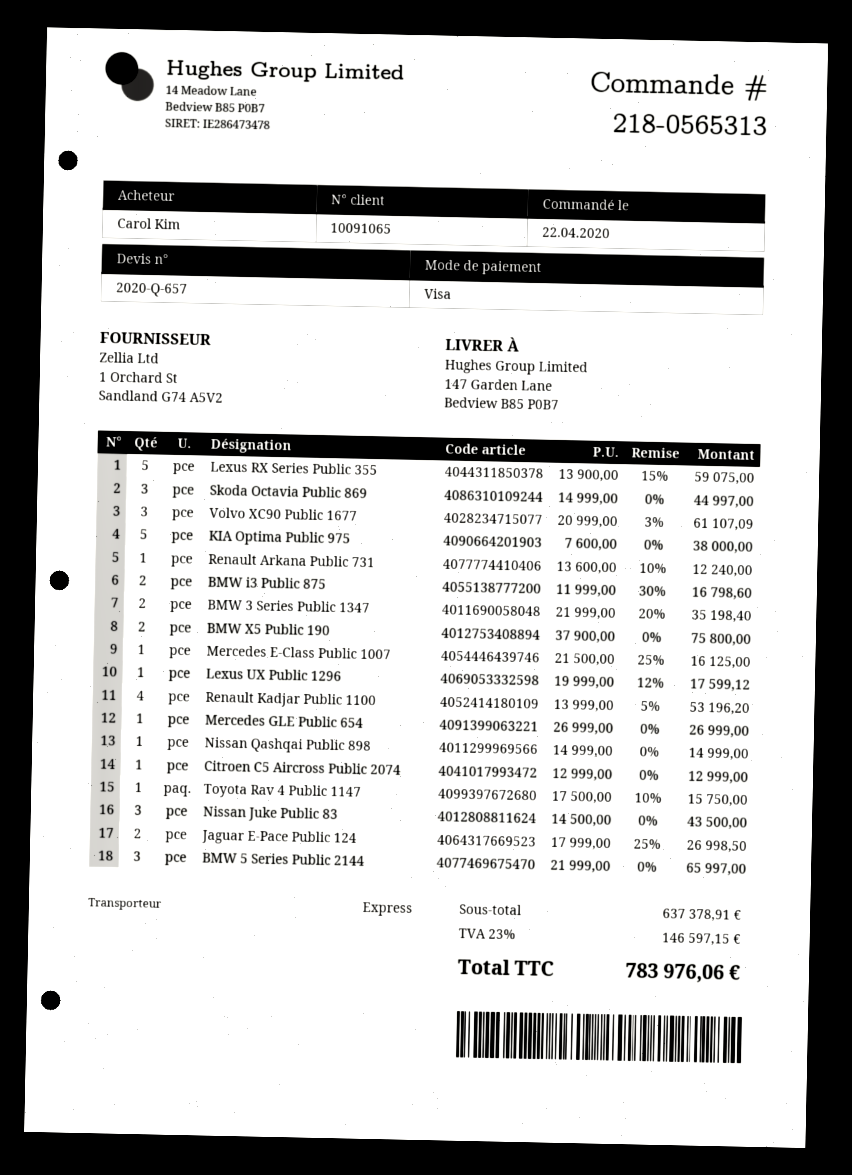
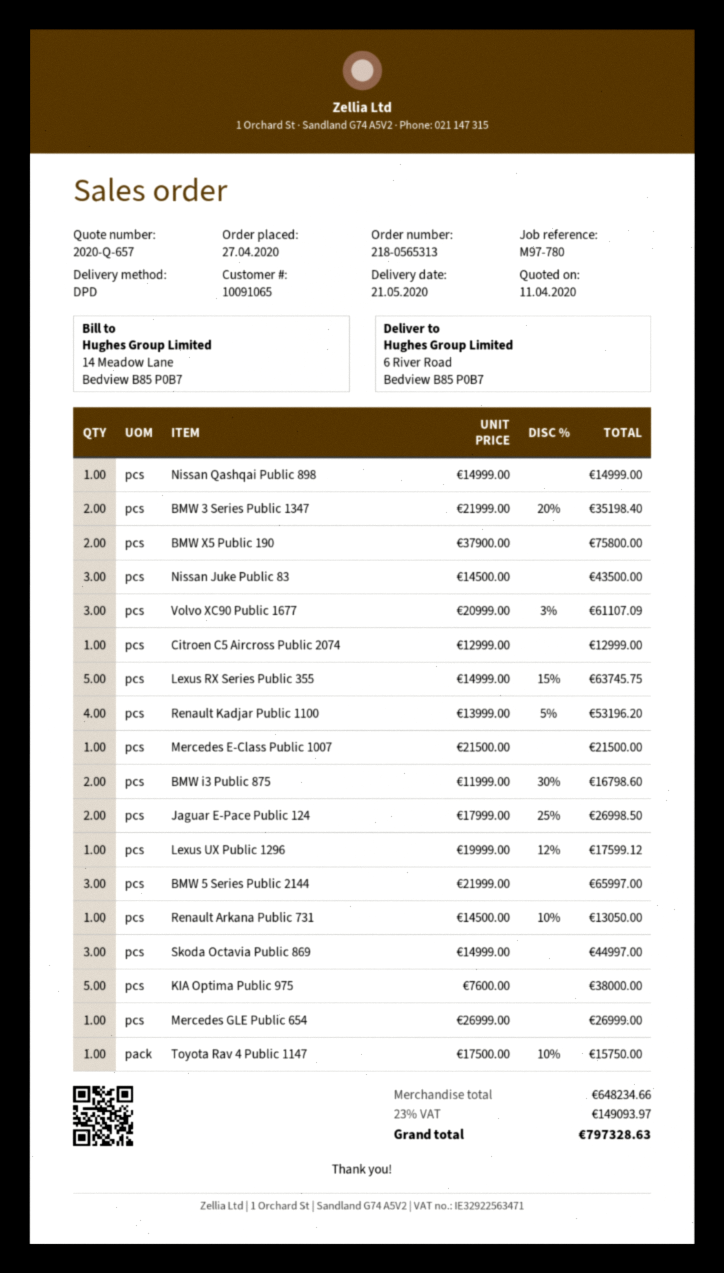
order date: 2020-04-22 -> 2020-04-27
shipping method: express -> DPD
ship to: 147 Garden Lane, Bedview B85 P0B7 -> 6 River Road, Bedview B85 P0B7
Lexus RX Series Public 355: 5 x 13900.00 - 15% = 59075.00 -> 5 x 14999.00 - 15% = 63745.75
Renault Arkana Public 731: 1 x 13600.00 - 10% = 12240.00 -> 1 x 14500.00 - 10% = 13050.00
Mercedes E-Class Public 1007: 1 x 21500.00 - 25% = 16125.00 -> 1 x 21500.00 = 21500.00
subtotal: 637378.91 -> 648234.66
tax: 23% = 146597.15 -> 23% = 149093.97
total: 783976.06 -> 797328.63

